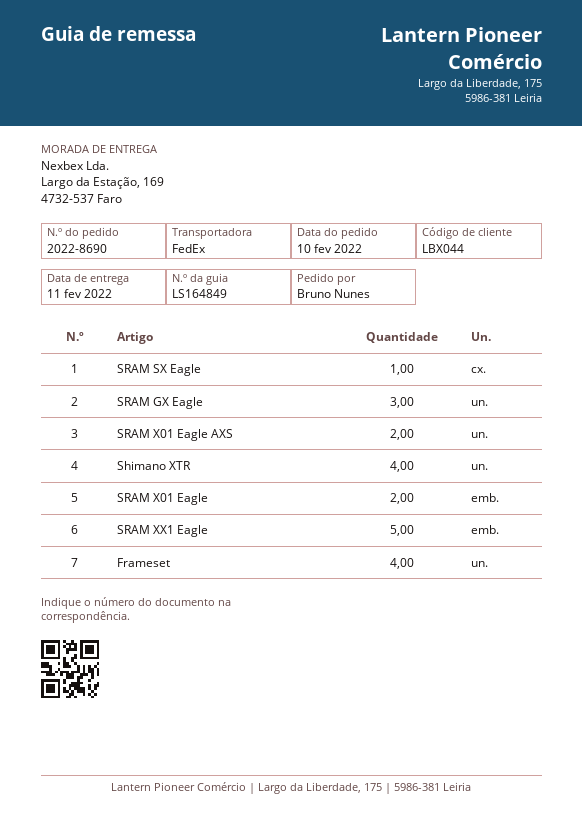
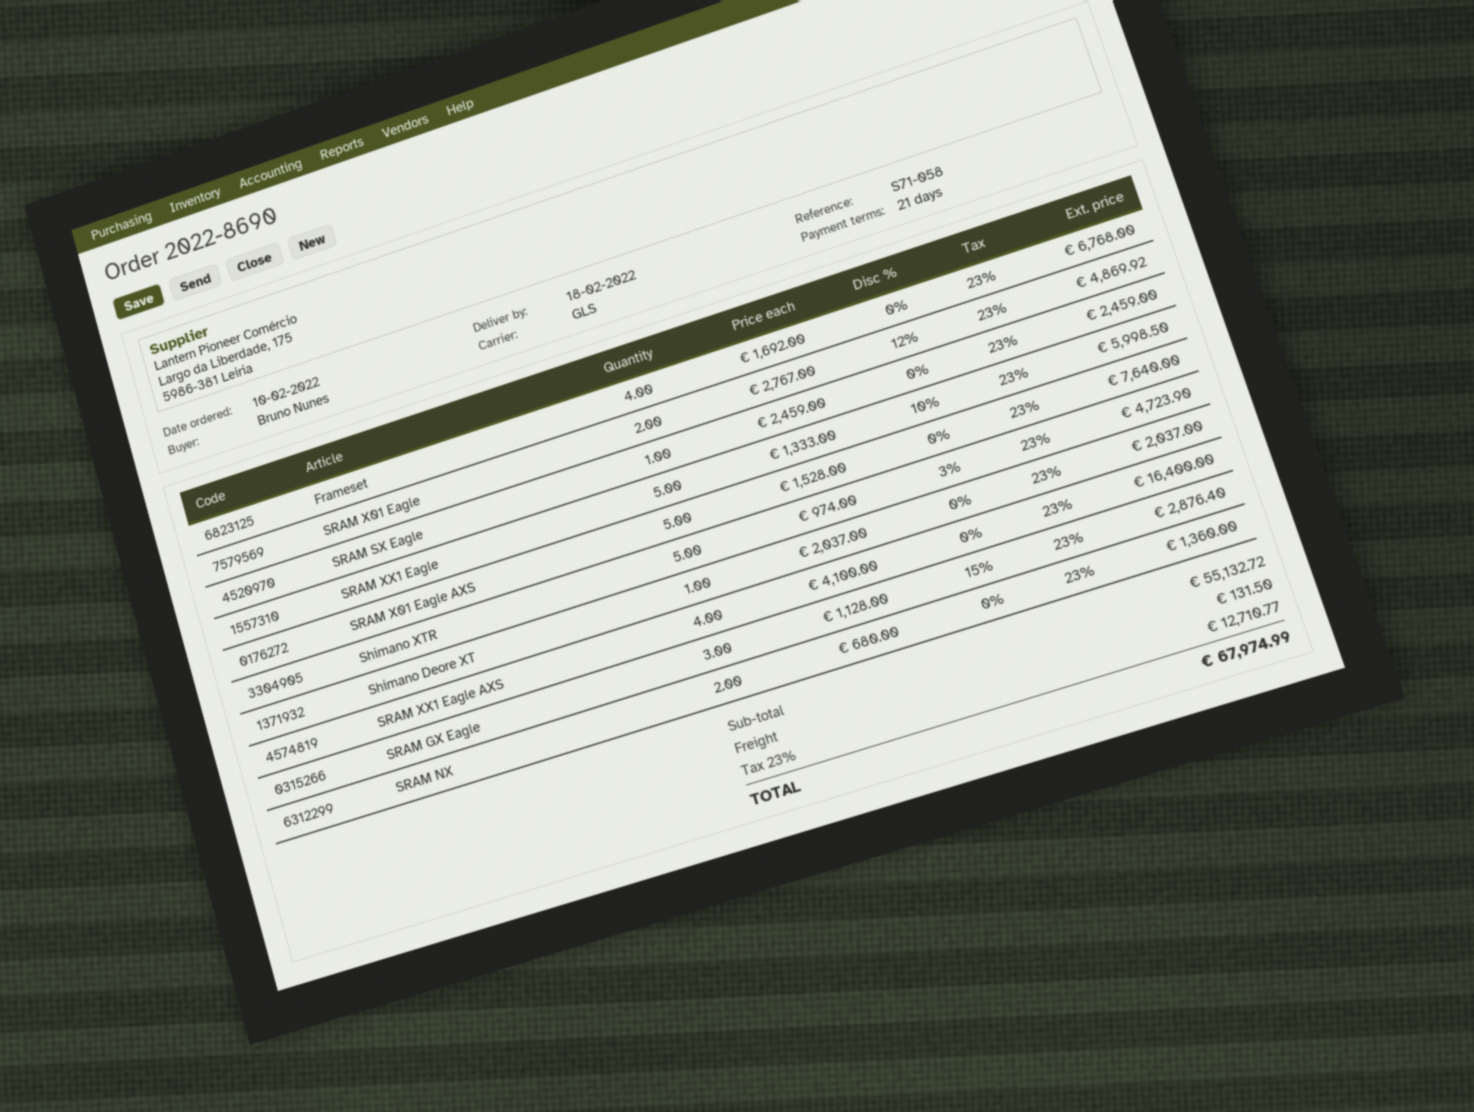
delivery date: 2022-02-11 -> 2022-02-18
shipping method: FedEx -> GLS
SRAM X01 Eagle AXS: 2 -> 5
Shimano XTR: 4 -> 5
Shimano Deore XT: none -> 1
SRAM XX1 Eagle AXS: none -> 4
SRAM NX: none -> 2

